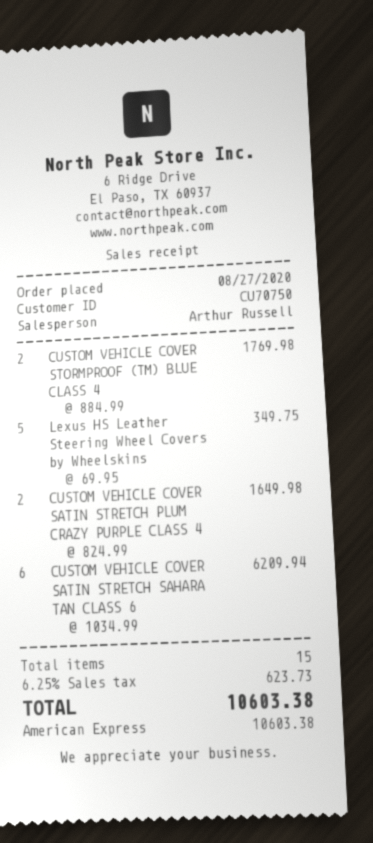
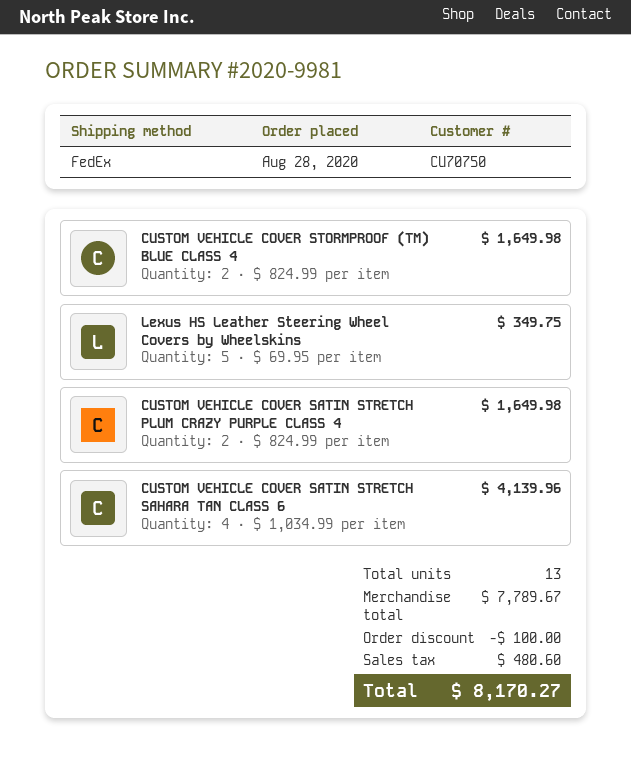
order date: 2020-08-27 -> 2020-08-28
CUSTOM VEHICLE COVER STORMPROOF (TM) BLUE CLASS 4: 2 x 884.99 = 1769.98 -> 2 x 824.99 = 1649.98
CUSTOM VEHICLE COVER SATIN STRETCH SAHARA TAN CLASS 6: 6 x 1034.99 = 6209.94 -> 4 x 1034.99 = 4139.96
total quantity: 15 -> 13
discount: none -> 100.00
tax: 623.73 -> 480.60
total: 10603.38 -> 8170.27

